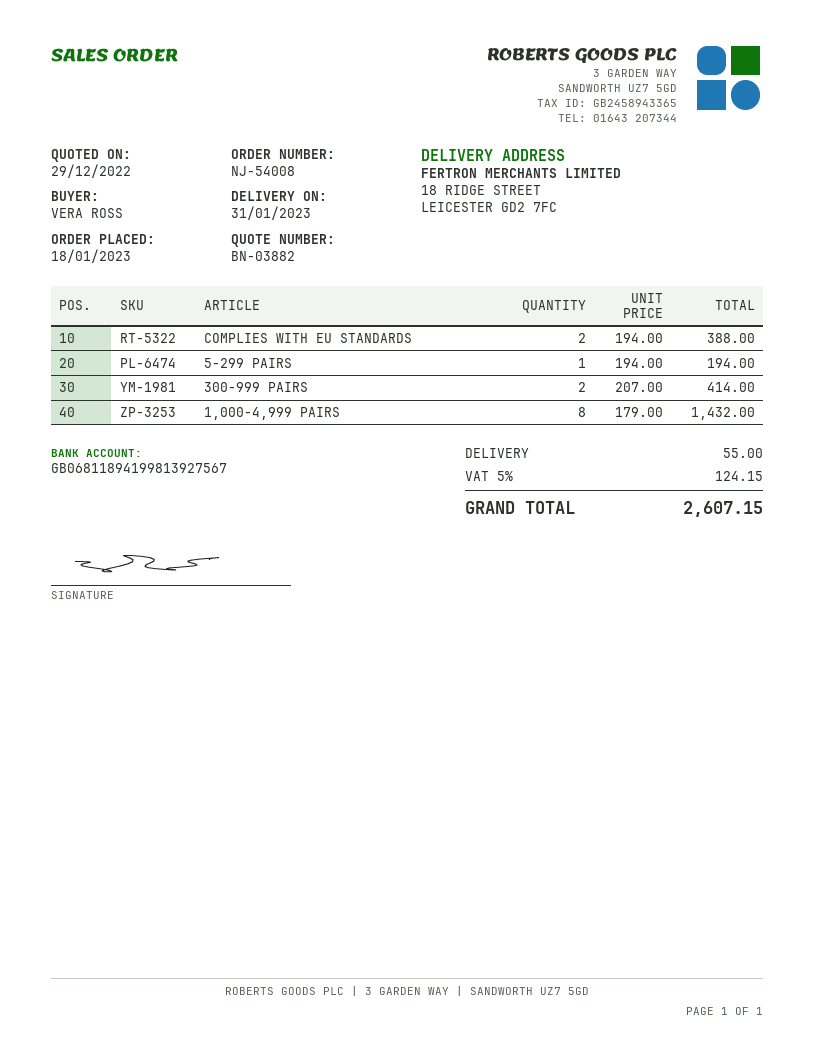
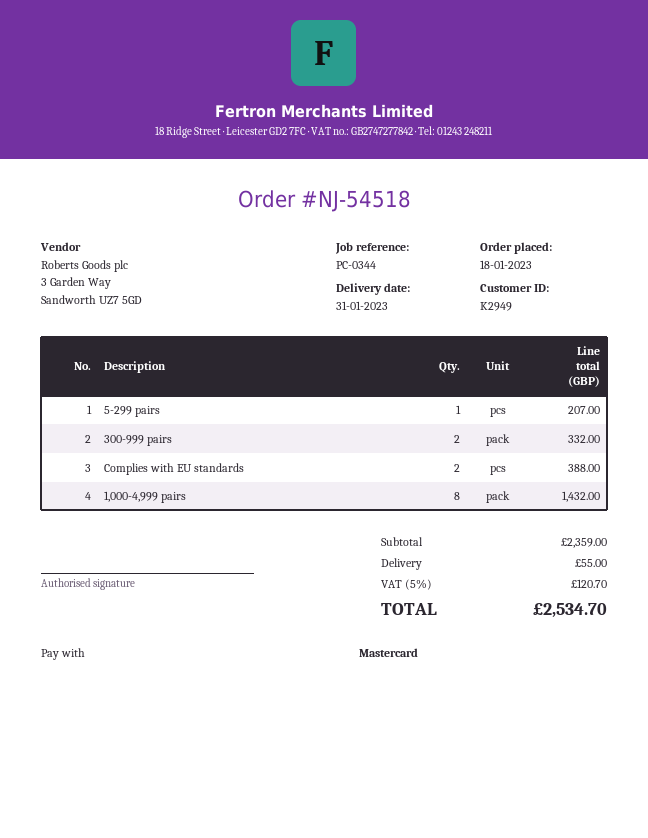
order number: NJ-54008 -> NJ-54518
5-299 PAIRS: 1 for 194.00 -> 1 for 207.00
300-999 PAIRS: 2 for 414.00 -> 2 for 332.00
tax: 5% = 124.15 -> 5% = 120.70
total: 2607.15 -> 2534.70

